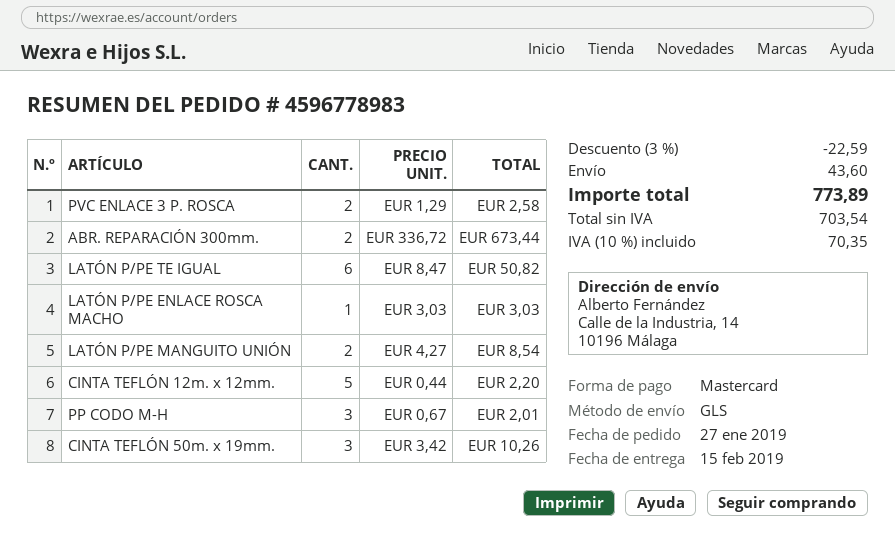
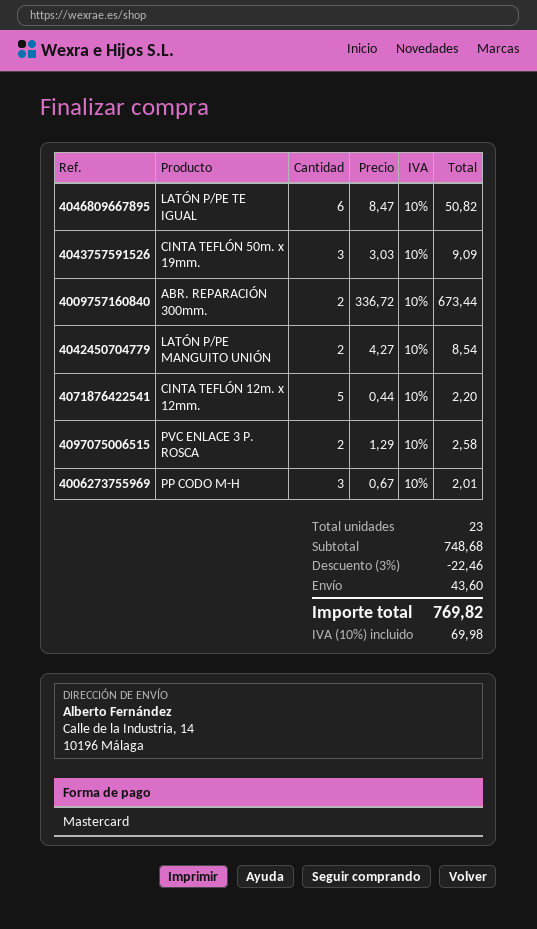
LATÓN P/PE ENLACE ROSCA MACHO: 1 x 3.03 = 3.03 -> none
CINTA TEFLÓN 50m. x 19mm.: 3 x 3.42 = 10.26 -> 3 x 3.03 = 9.09
discount: 3% = 22.59 -> 3% = 22.46
tax: 10% = 70.35 -> 10% = 69.98
total: 773.89 -> 769.82

